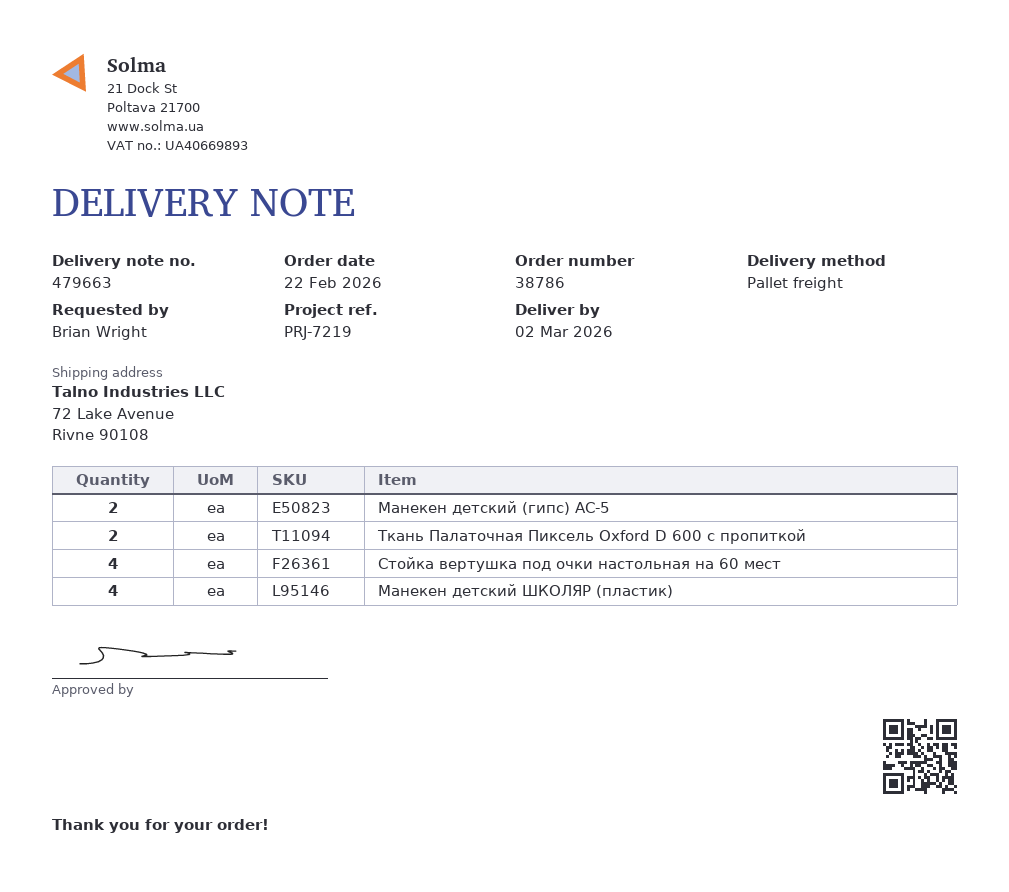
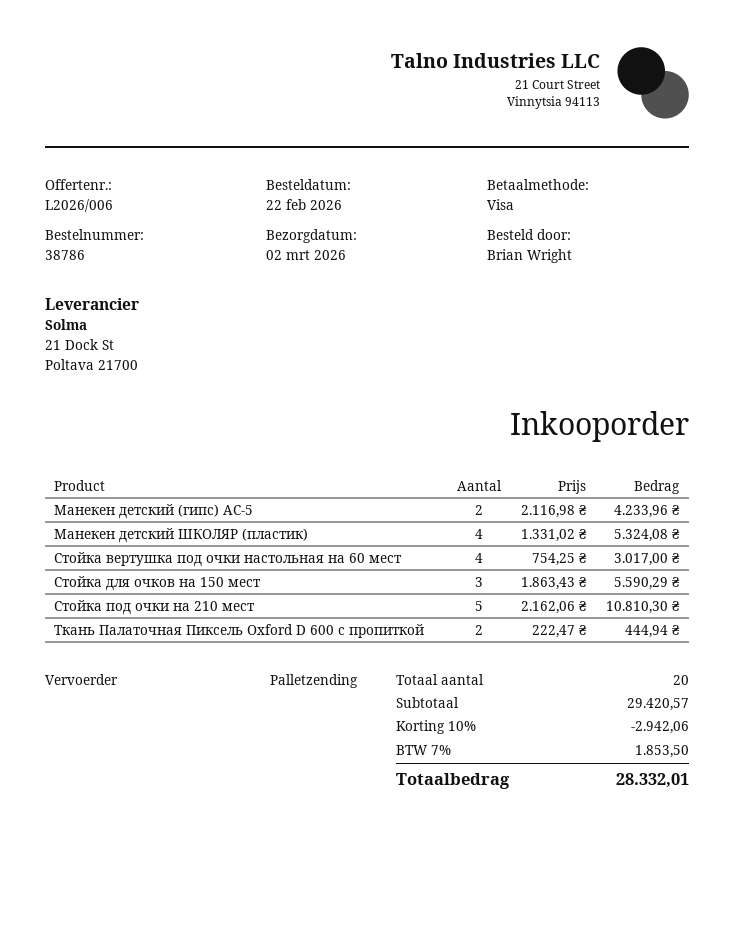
Стойка для очков на 150 мест: none -> 3
Стойка под очки на 210 мест: none -> 5

